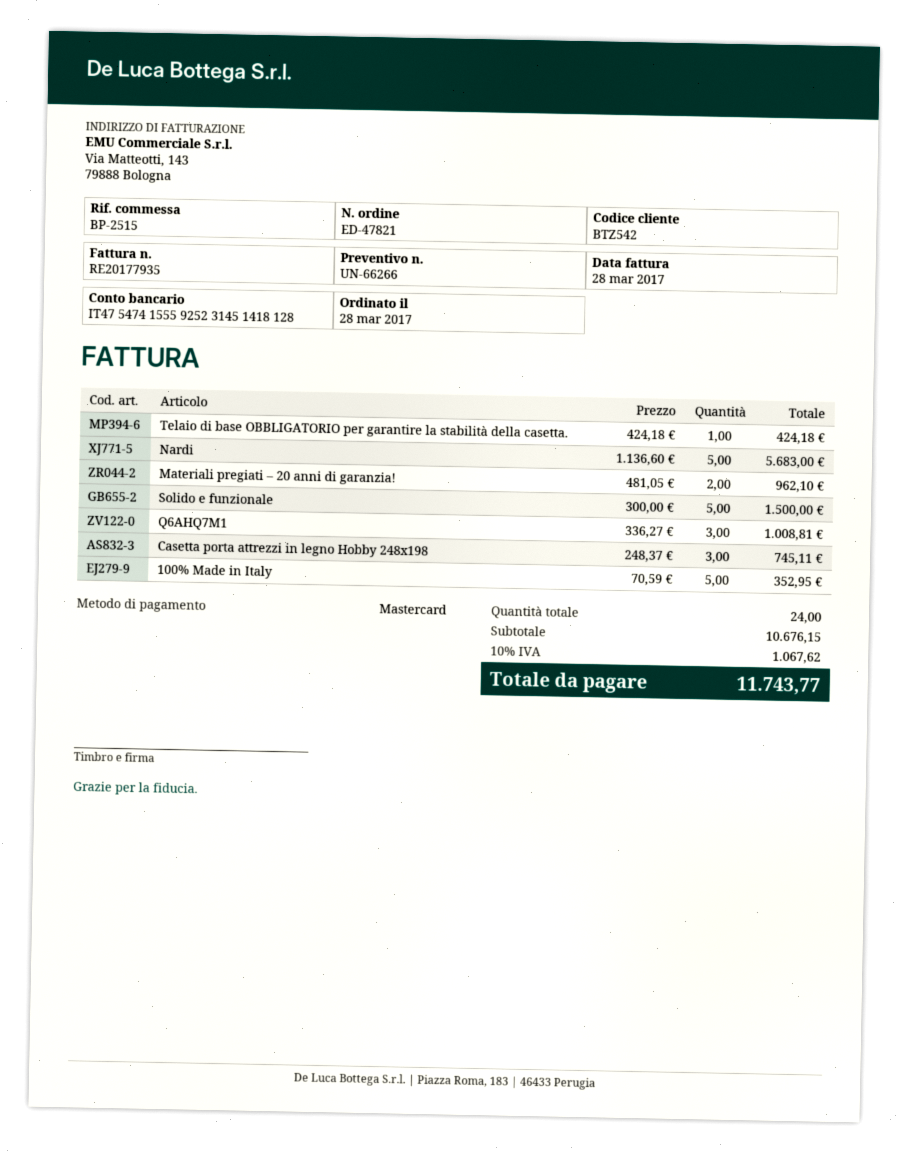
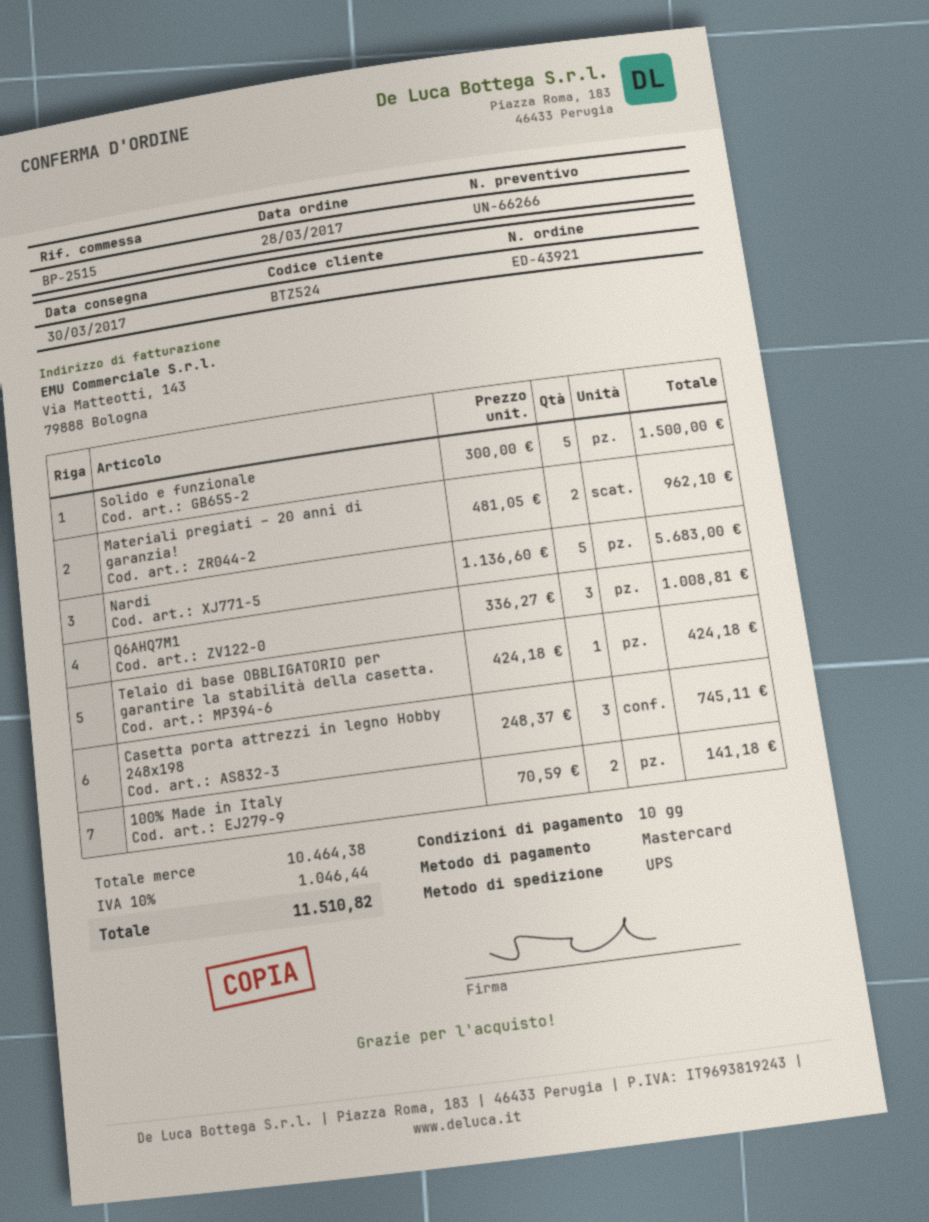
order number: ED-47821 -> ED-43921
customer number: BTZ542 -> BTZ524
100% Made in Italy: 5 x 70.59 = 352.95 -> 2 x 70.59 = 141.18
subtotal: 10676.15 -> 10464.38
tax: 10% = 1067.62 -> 10% = 1046.44
total: 11743.77 -> 11510.82

